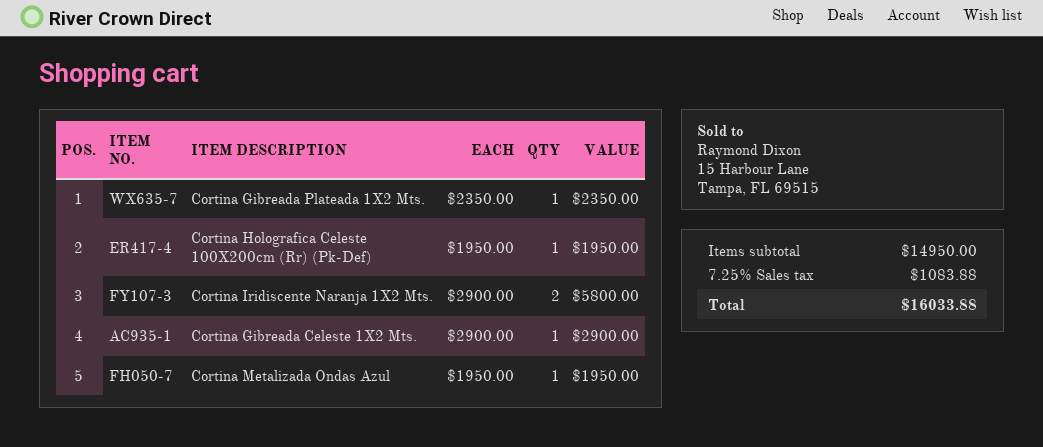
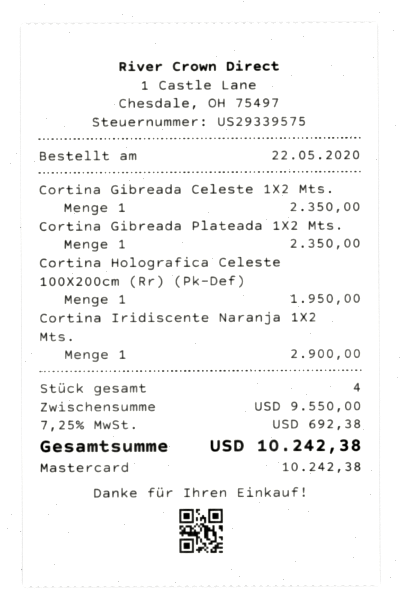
Cortina Iridiscente Naranja 1X2 Mts.: 2 for 5800.00 -> 1 for 2900.00
Cortina Gibreada Celeste 1X2 Mts.: 1 for 2900.00 -> 1 for 2350.00
Cortina Metalizada Ondas Azul: 1 for 1950.00 -> none
subtotal: 14950.00 -> 9550.00
tax: 7.25% = 1083.88 -> 7.25% = 692.38
total: 16033.88 -> 10242.38

